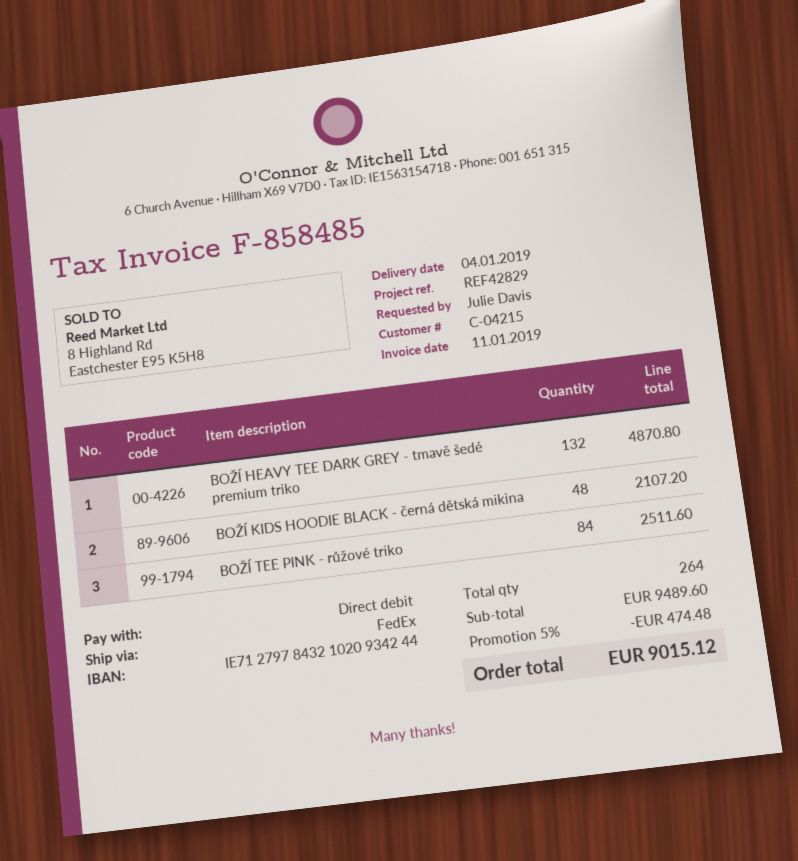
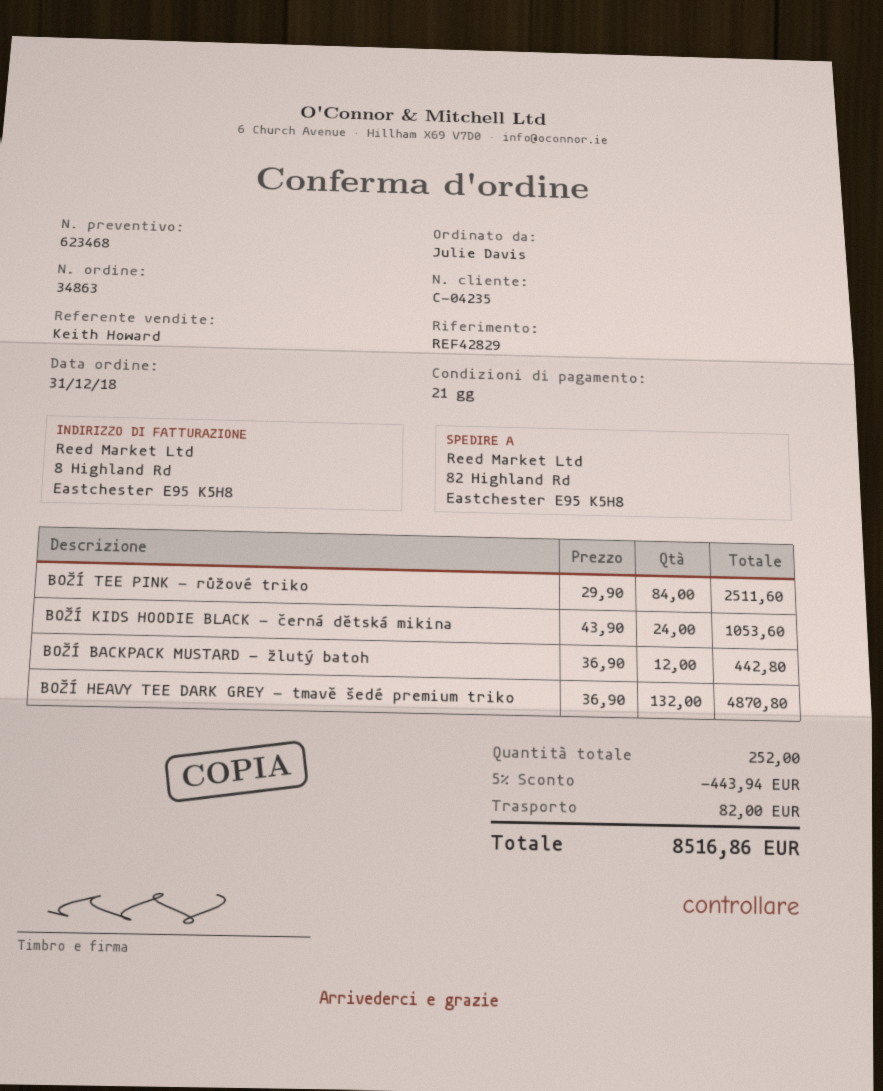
customer number: C-04215 -> C-04235
BOŽÍ KIDS HOODIE BLACK - černá dětská mikina: 48 for 2107.20 -> 24 for 1053.60
BOŽÍ BACKPACK MUSTARD - žlutý batoh: none -> 12 for 442.80
total quantity: 264 -> 252
discount: 5% = 474.48 -> 5% = 443.94
shipping: none -> 82.00
total: 9015.12 -> 8516.86

